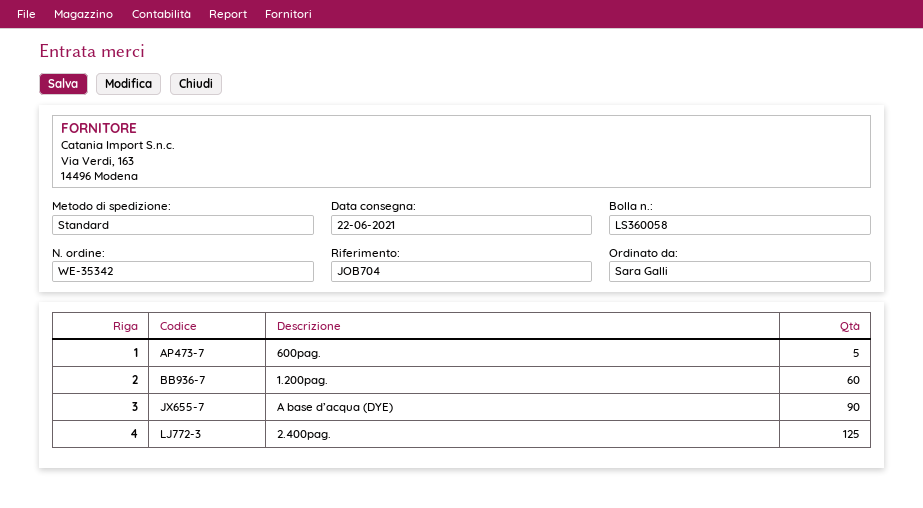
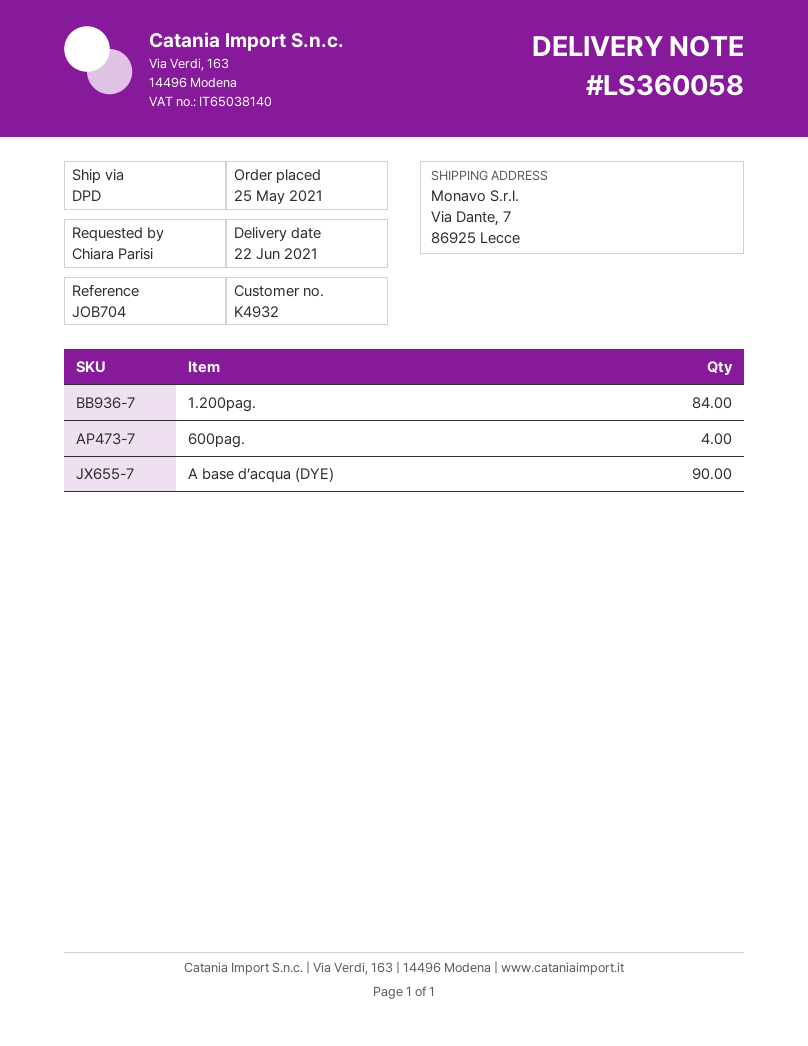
ordered by: Sara Galli -> Chiara Parisi
shipping method: standard -> DPD
600pag.: 5 -> 4
1.200pag.: 60 -> 84
2.400pag.: 125 -> none

